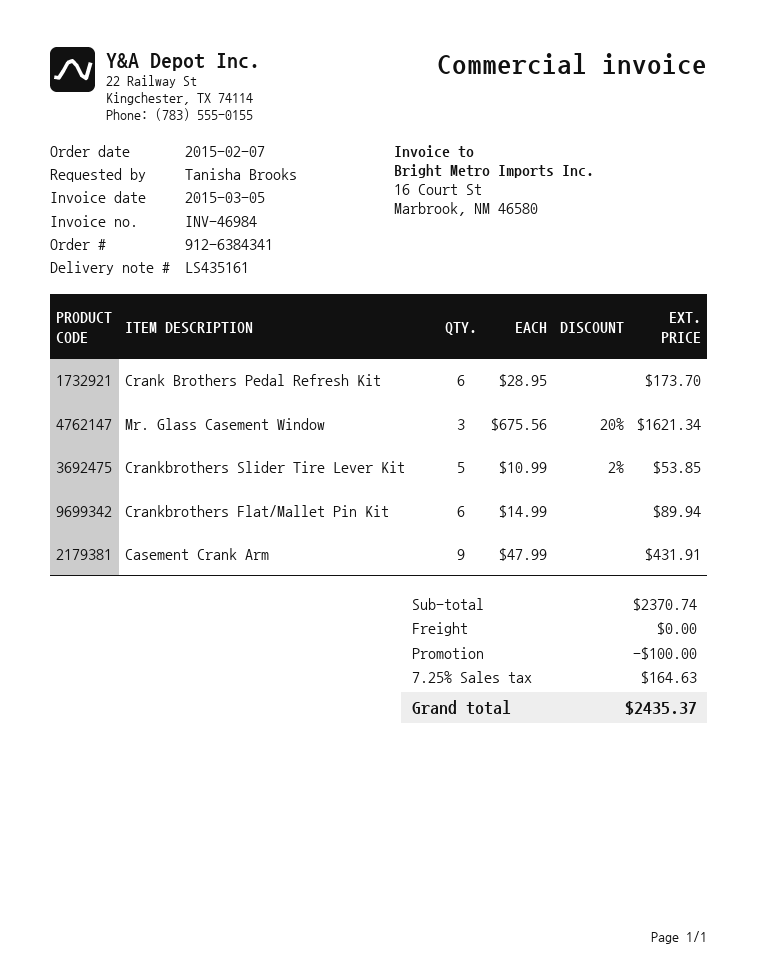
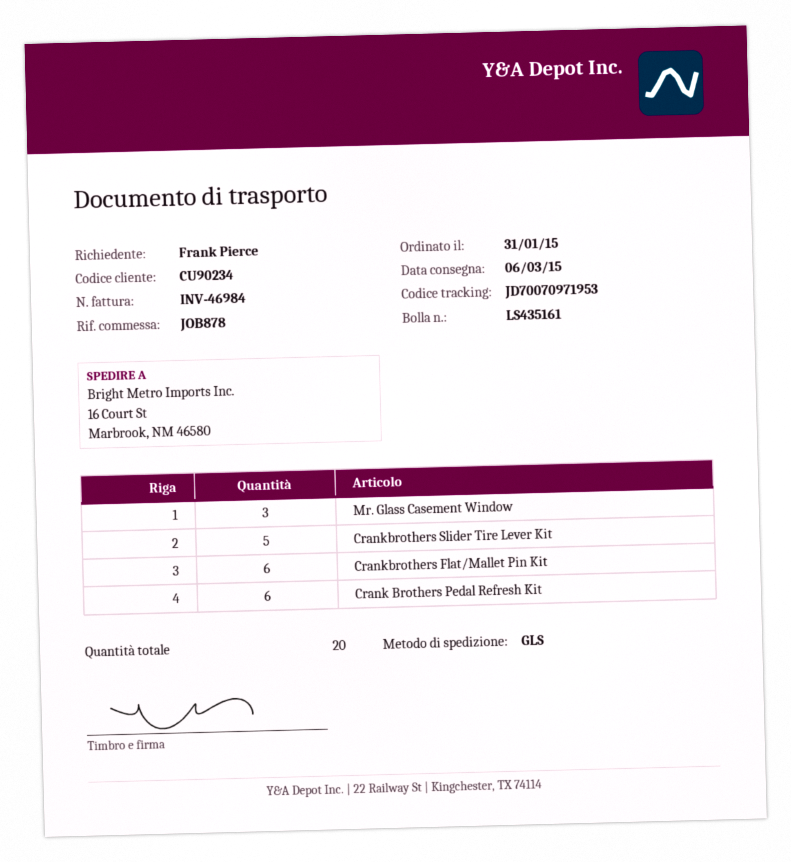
order date: 2015-02-07 -> 2015-01-31
ordered by: Tanisha Brooks -> Frank Pierce
Casement Crank Arm: 9 -> none

